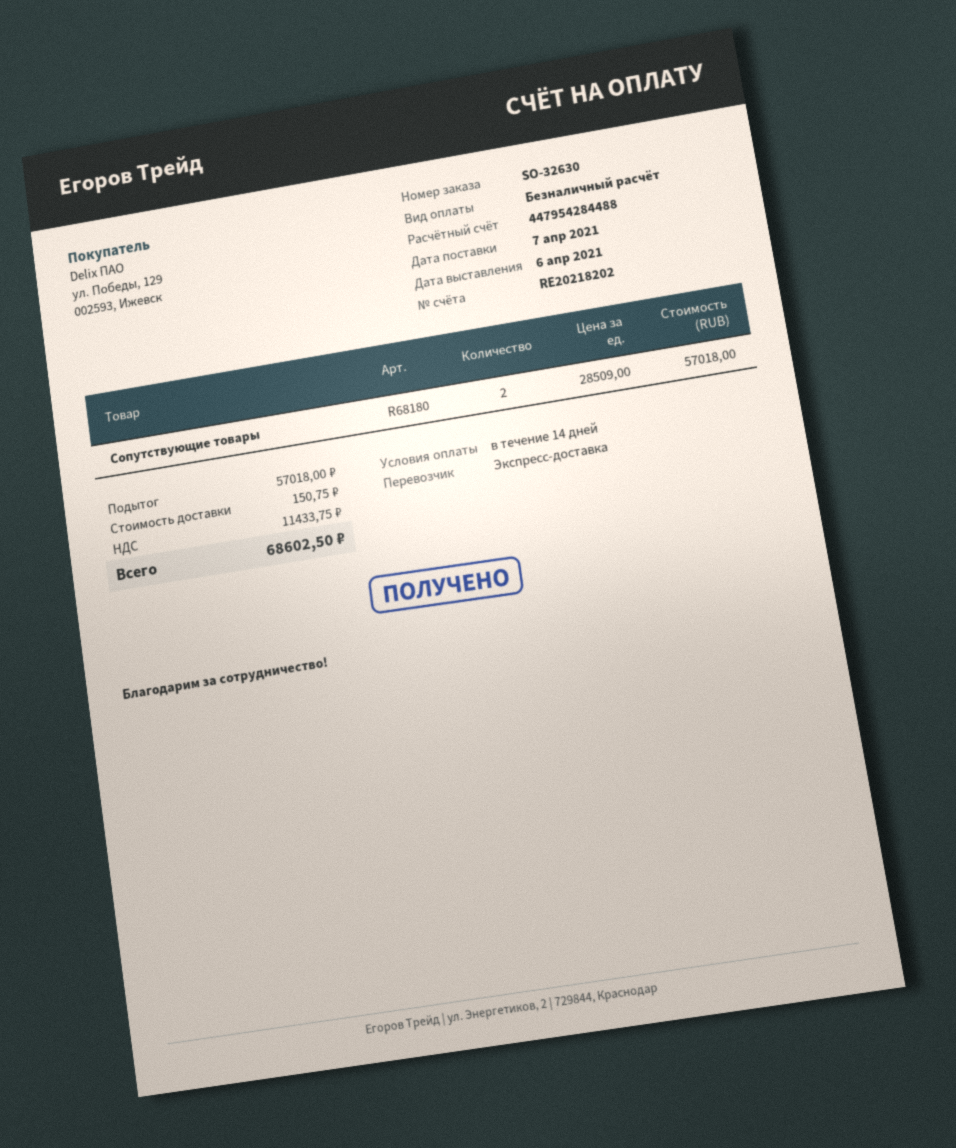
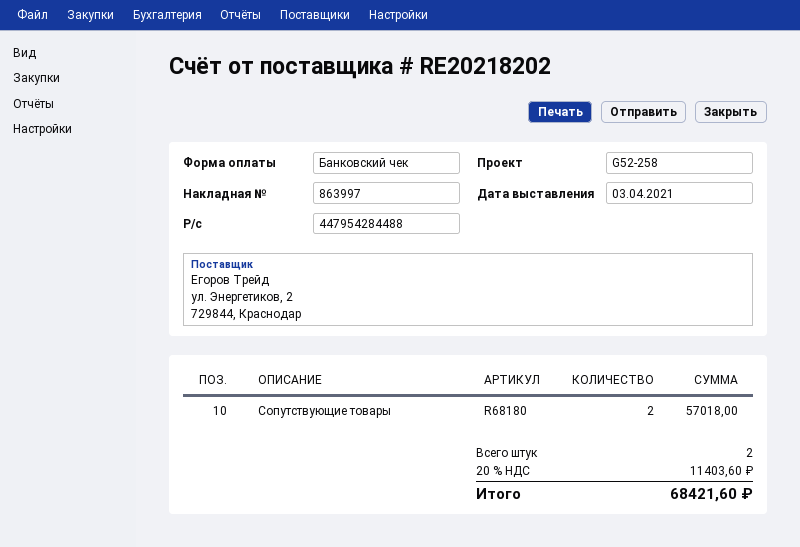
invoice date: 2021-04-06 -> 2021-04-03
payment method: bank transfer -> cheque
shipping: 150.75 -> none
tax: 11433.75 -> 11403.60
total: 68602.50 -> 68421.60

